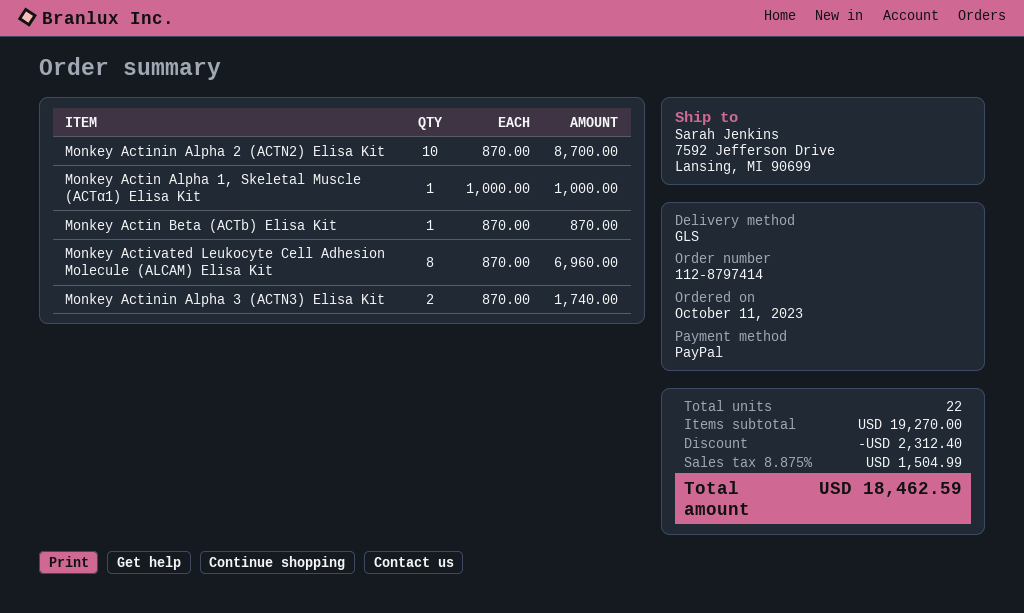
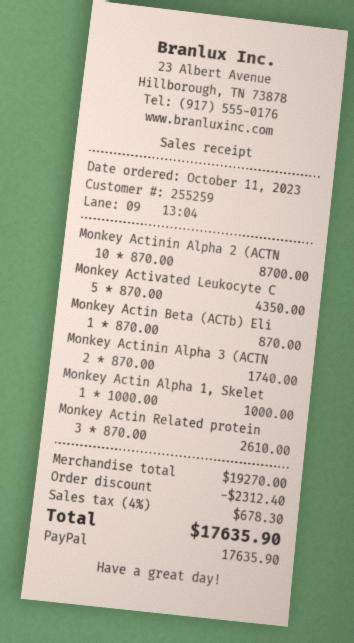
Monkey Activated Leukocyte Cell Adhesion Molecule (ALCAM) Elisa Kit: 8 x 870.00 = 6960.00 -> 5 x 870.00 = 4350.00
Monkey Actin Related protein: none -> 3 x 870.00 = 2610.00
tax: 8.875% = 1504.99 -> 4% = 678.30
total: 18462.59 -> 17635.90

